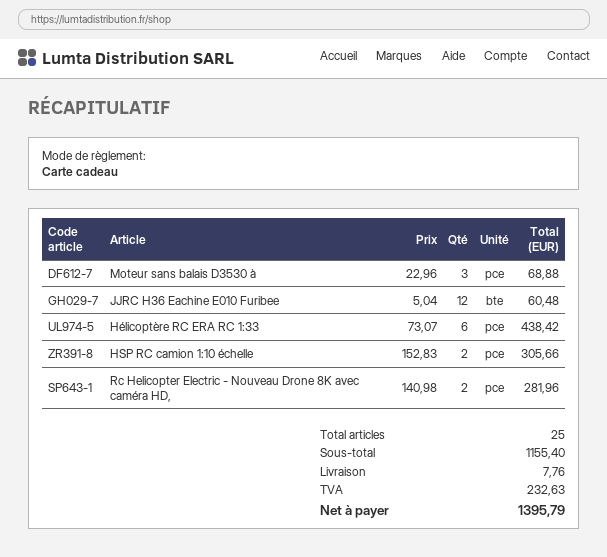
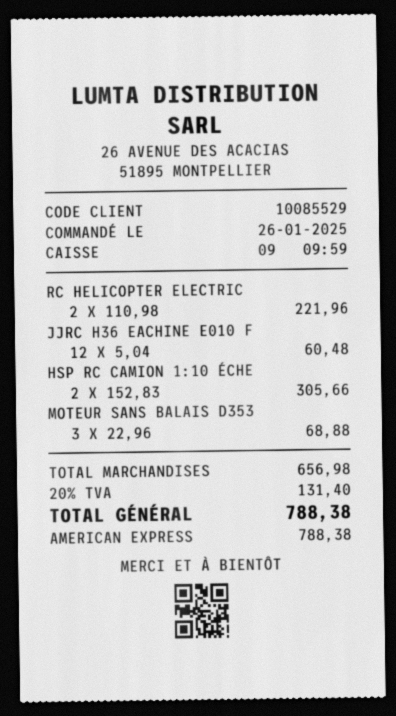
payment method: gift card -> American Express
Hélicoptère RC ERA RC 1:33: 6 x 73.07 = 438.42 -> none
Rc Helicopter Electric - Nouveau Drone 8K avec caméra HD,: 2 x 140.98 = 281.96 -> 2 x 110.98 = 221.96
subtotal: 1155.40 -> 656.98
shipping: 7.76 -> none
tax: 232.63 -> 131.40
total: 1395.79 -> 788.38

